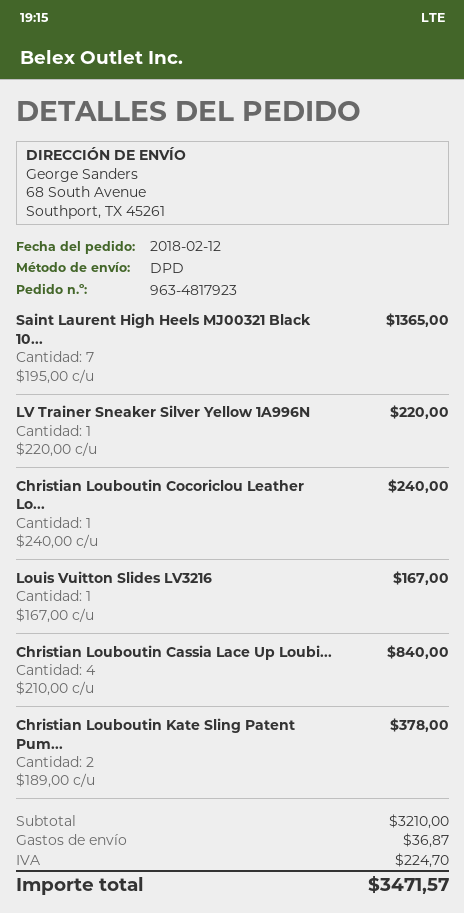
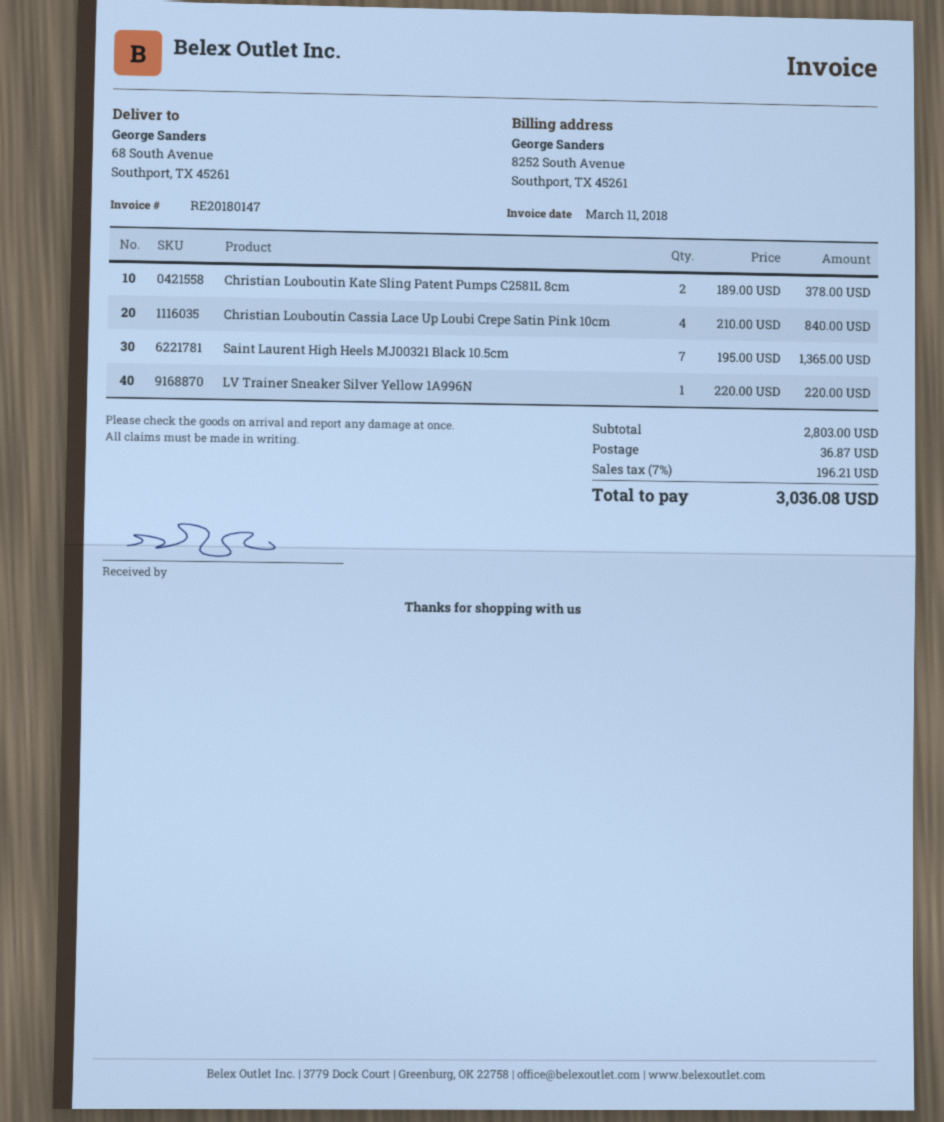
Christian Louboutin Cocoriclou Leather Lo...: 1 x 240.00 = 240.00 -> none
Louis Vuitton Slides LV3216: 1 x 167.00 = 167.00 -> none
subtotal: 3210.00 -> 2803.00
tax: 224.70 -> 196.21
total: 3471.57 -> 3036.08

